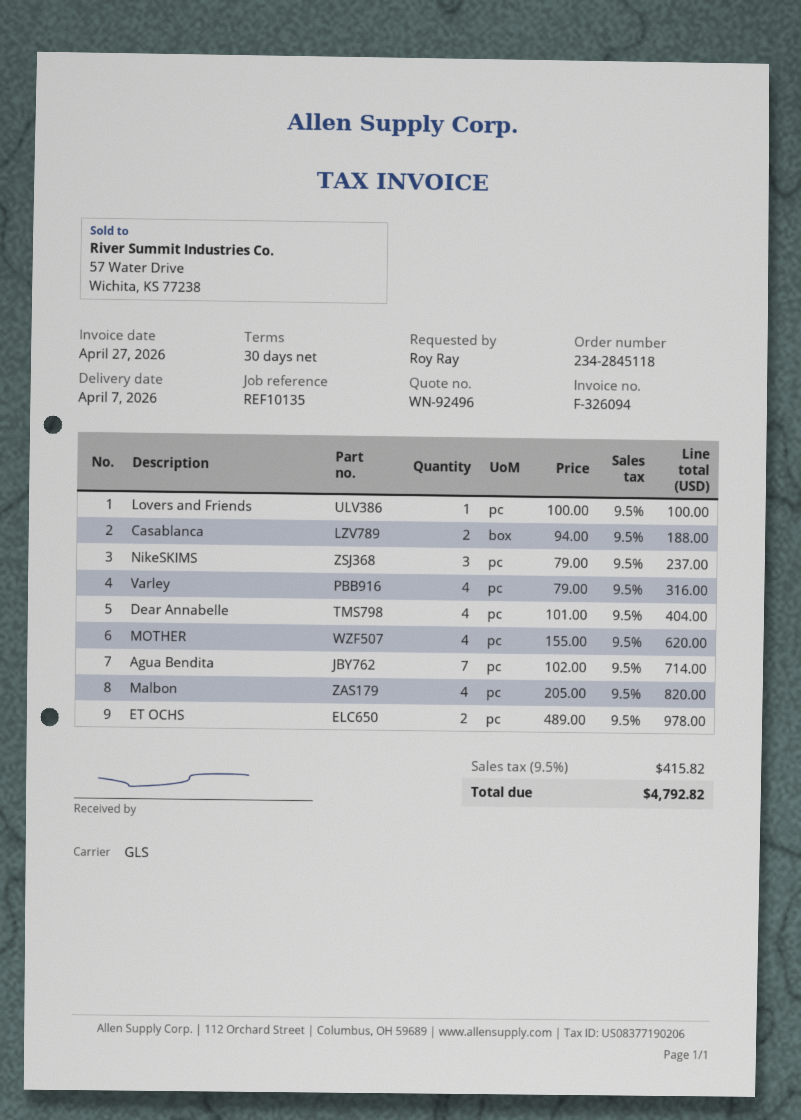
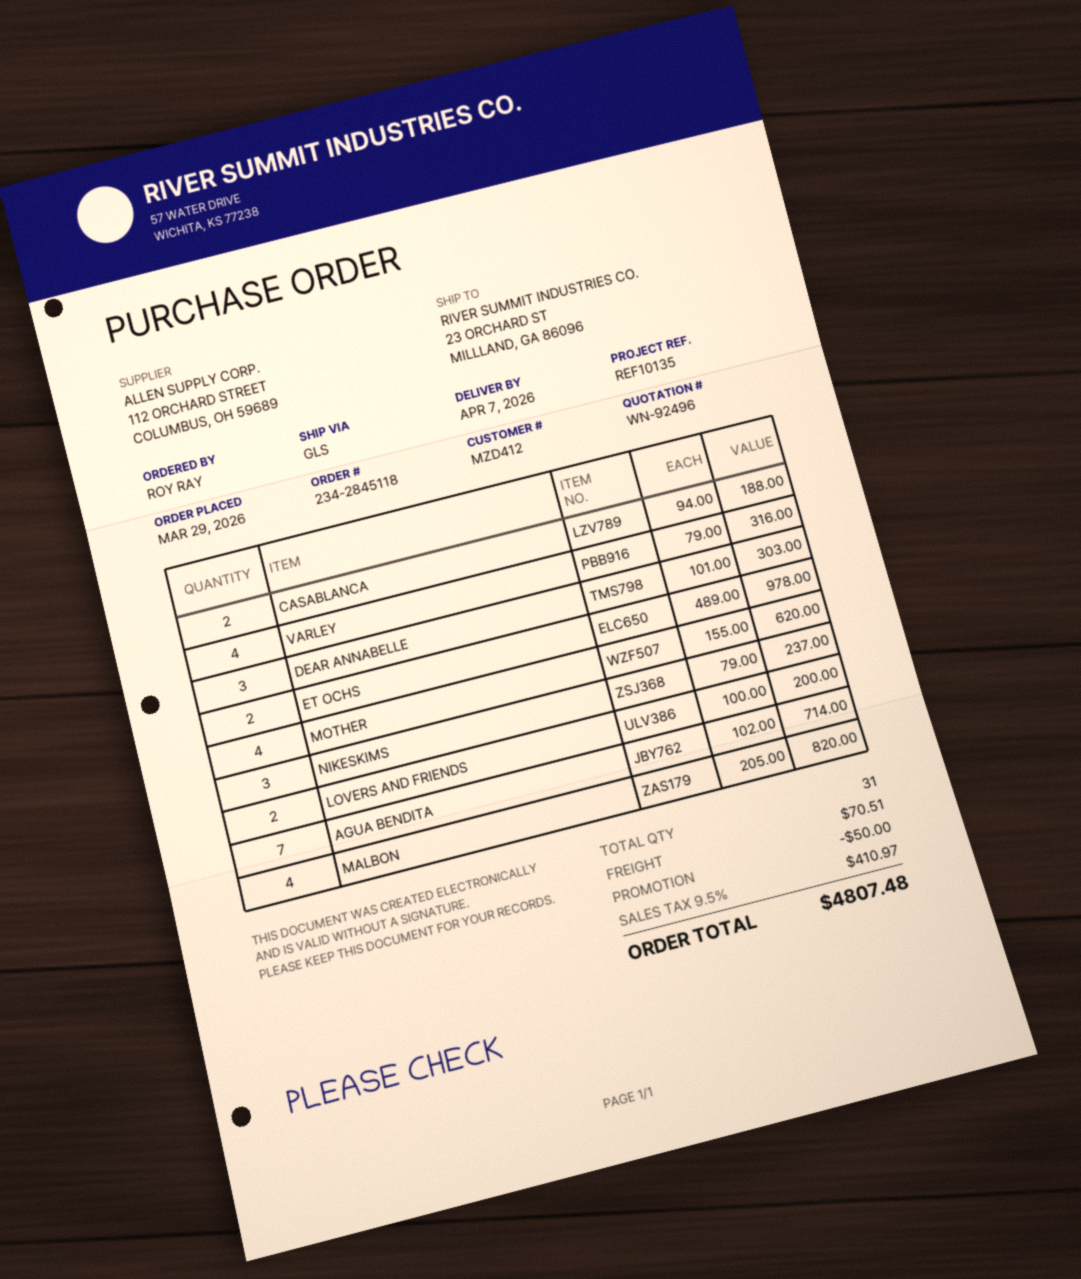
Lovers and Friends: 1 x 100.00 = 100.00 -> 2 x 100.00 = 200.00
Dear Annabelle: 4 x 101.00 = 404.00 -> 3 x 101.00 = 303.00
discount: none -> 50.00
shipping: none -> 70.51
tax: 9.5% = 415.82 -> 9.5% = 410.97
total: 4792.82 -> 4807.48

